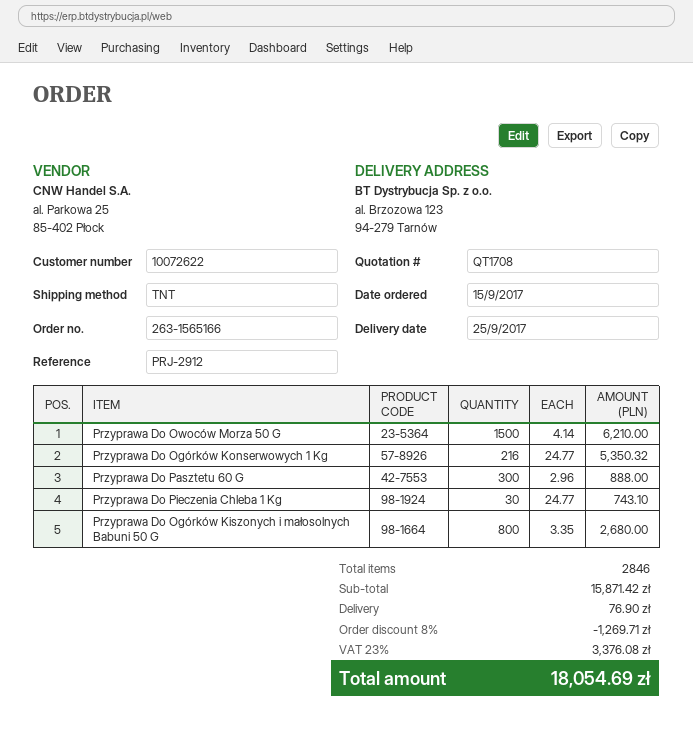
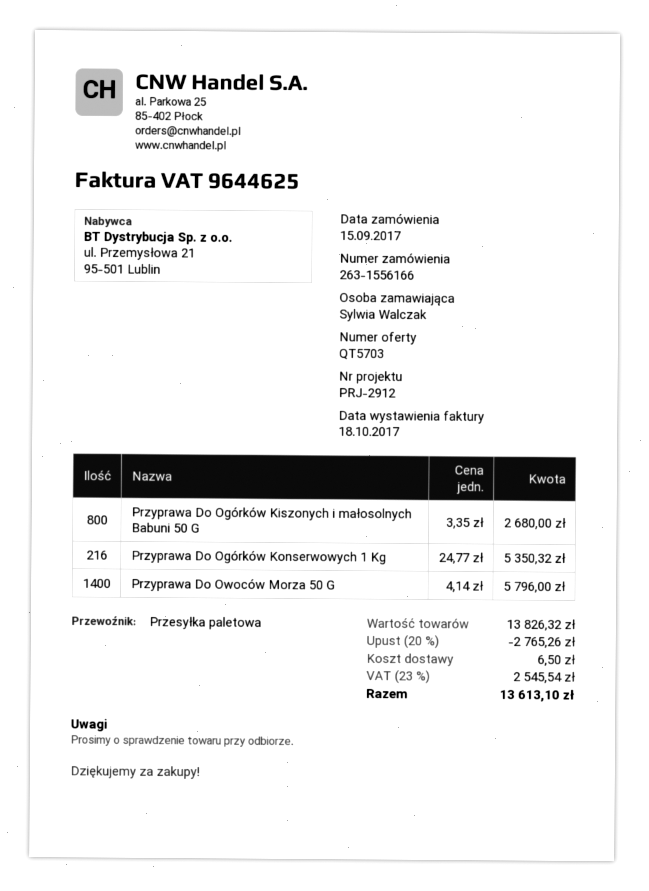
quote number: QT1708 -> QT5703
order number: 263-1565166 -> 263-1556166
shipping method: TNT -> pallet freight
Przyprawa Do Owoców Morza 50 G: 1500 x 4.14 = 6210.00 -> 1400 x 4.14 = 5796.00
Przyprawa Do Pasztetu 60 G: 300 x 2.96 = 888.00 -> none
Przyprawa Do Pieczenia Chleba 1 Kg: 30 x 24.77 = 743.10 -> none
subtotal: 15871.42 -> 13826.32
discount: 8% = 1269.71 -> 20% = 2765.26
shipping: 76.90 -> 6.50
tax: 23% = 3376.08 -> 23% = 2545.54
total: 18054.69 -> 13613.10

